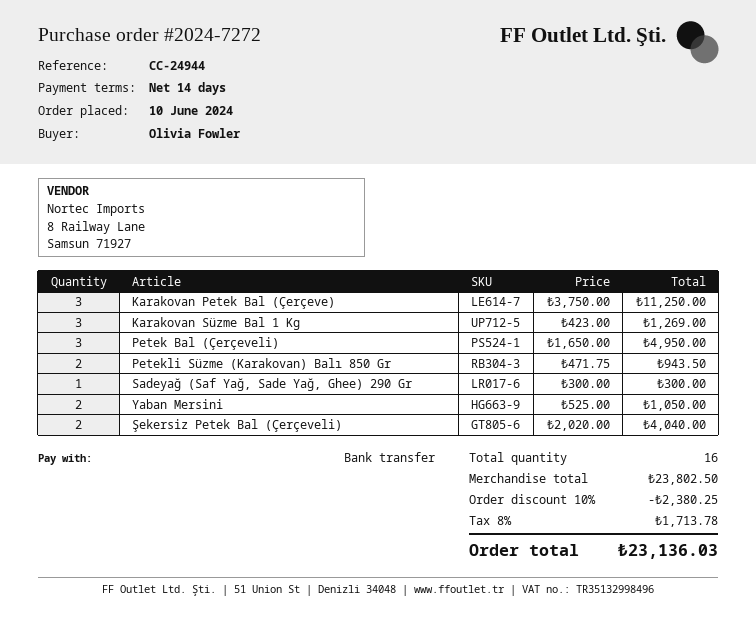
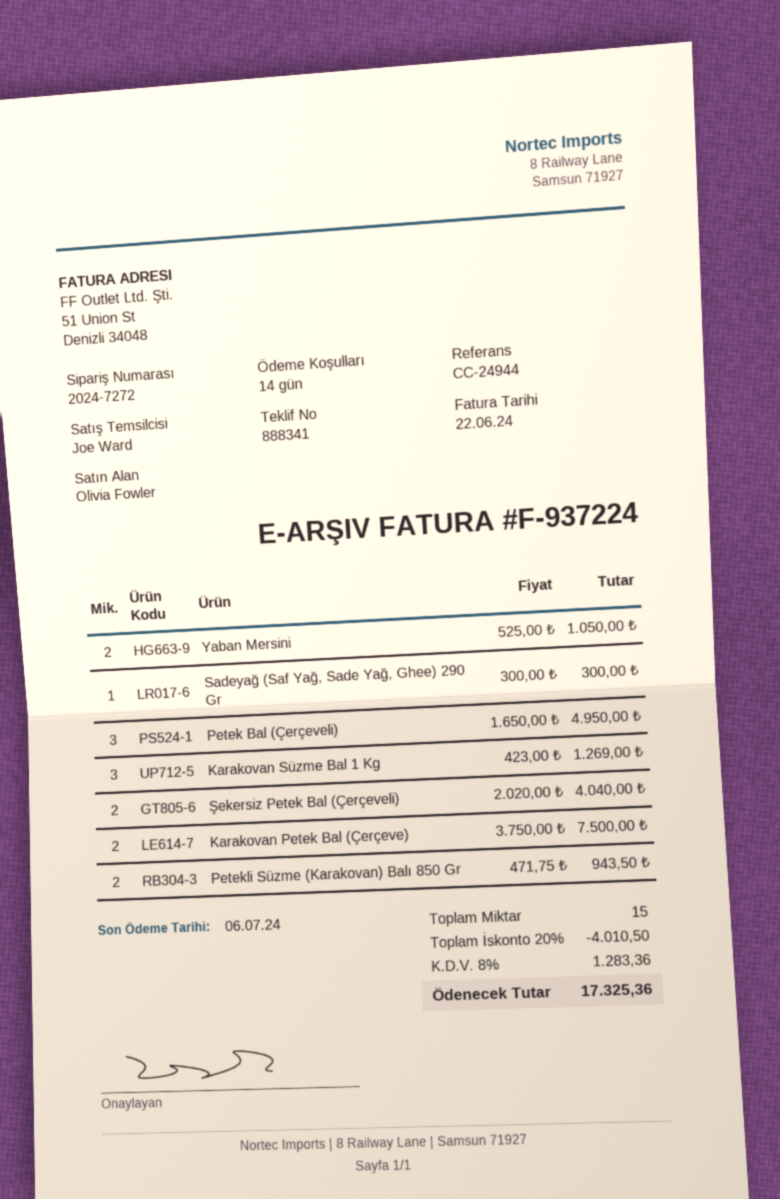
Karakovan Petek Bal (Çerçeve): 3 x 3750.00 = 11250.00 -> 2 x 3750.00 = 7500.00
total quantity: 16 -> 15
discount: 10% = 2380.25 -> 20% = 4010.50
tax: 8% = 1713.78 -> 8% = 1283.36
total: 23136.03 -> 17325.36

